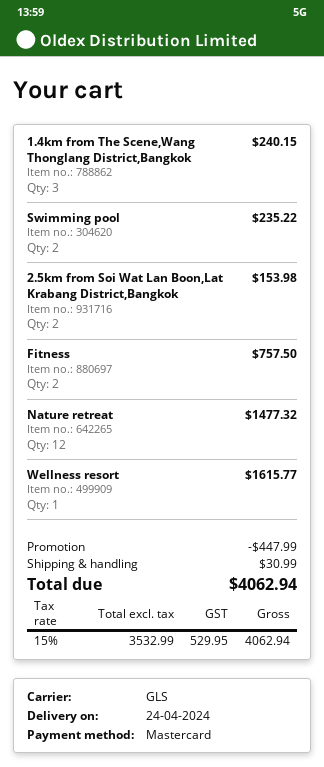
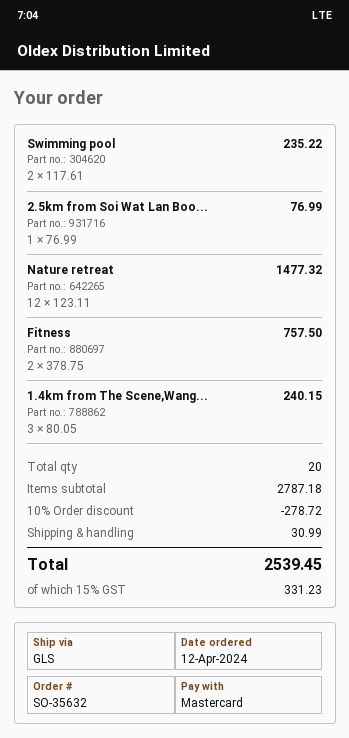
2.5km from Soi Wat Lan Boon,Lat Krabang District,Bangkok: 2 for 153.98 -> 1 for 76.99
Wellness resort: 1 for 1615.77 -> none
discount: 447.99 -> 278.72
tax: 15% = 529.95 -> 15% = 331.23
total: 4062.94 -> 2539.45

